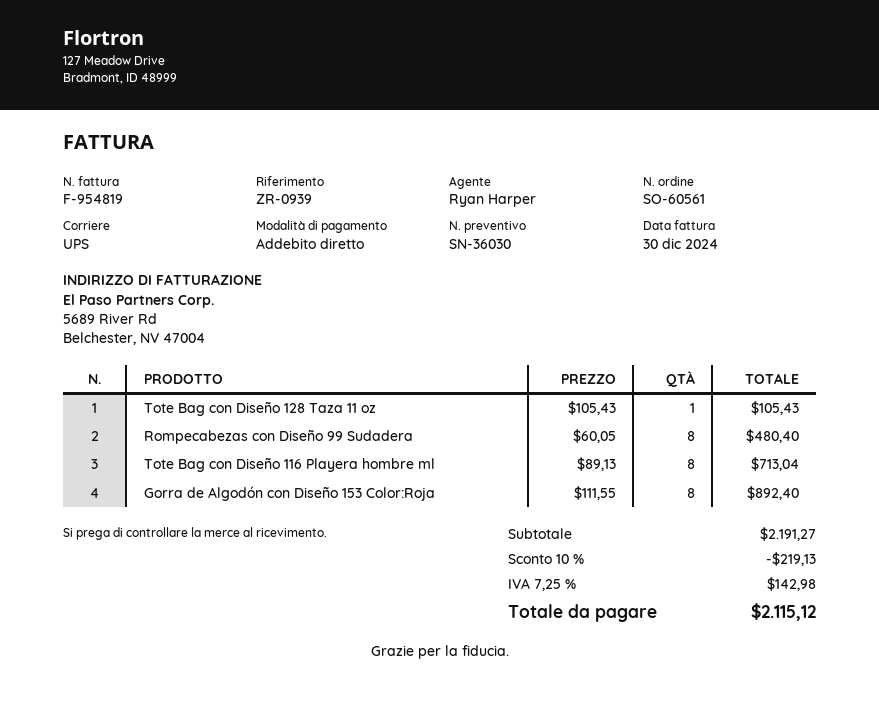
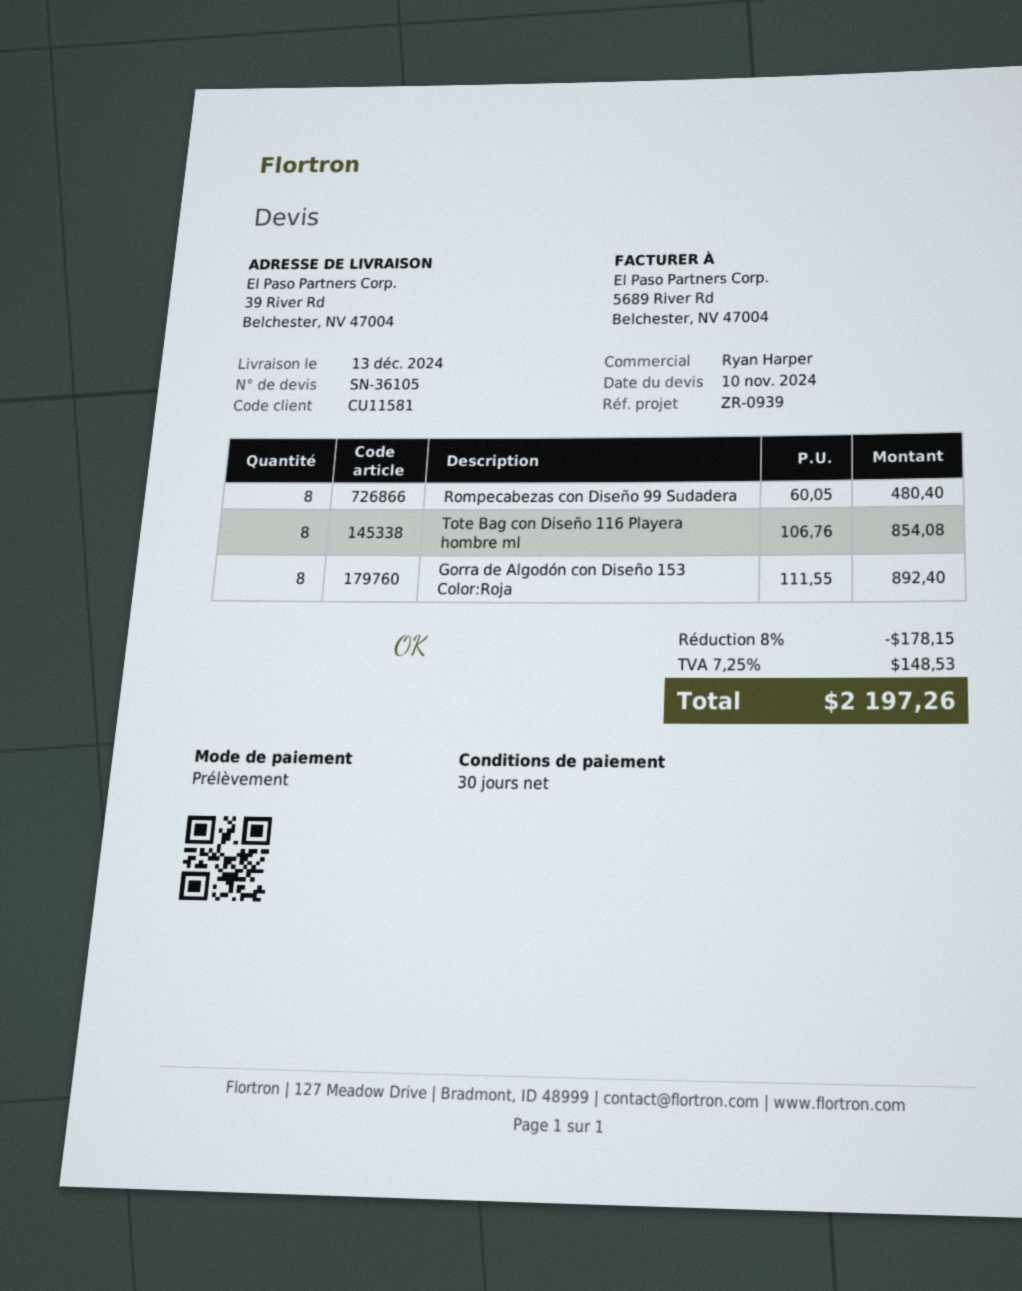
quote number: SN-36030 -> SN-36105
Tote Bag con Diseño 128 Taza 11 oz: 1 x 105.43 = 105.43 -> none
Tote Bag con Diseño 116 Playera hombre ml: 8 x 89.13 = 713.04 -> 8 x 106.76 = 854.08
discount: 10% = 219.13 -> 8% = 178.15
tax: 7.25% = 142.98 -> 7.25% = 148.53
total: 2115.12 -> 2197.26

